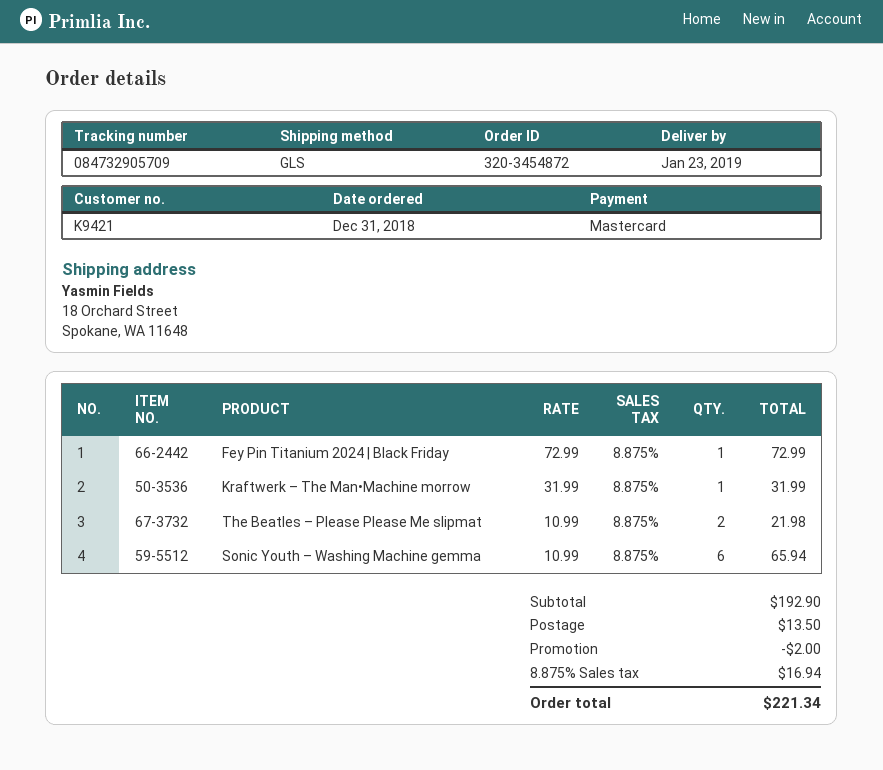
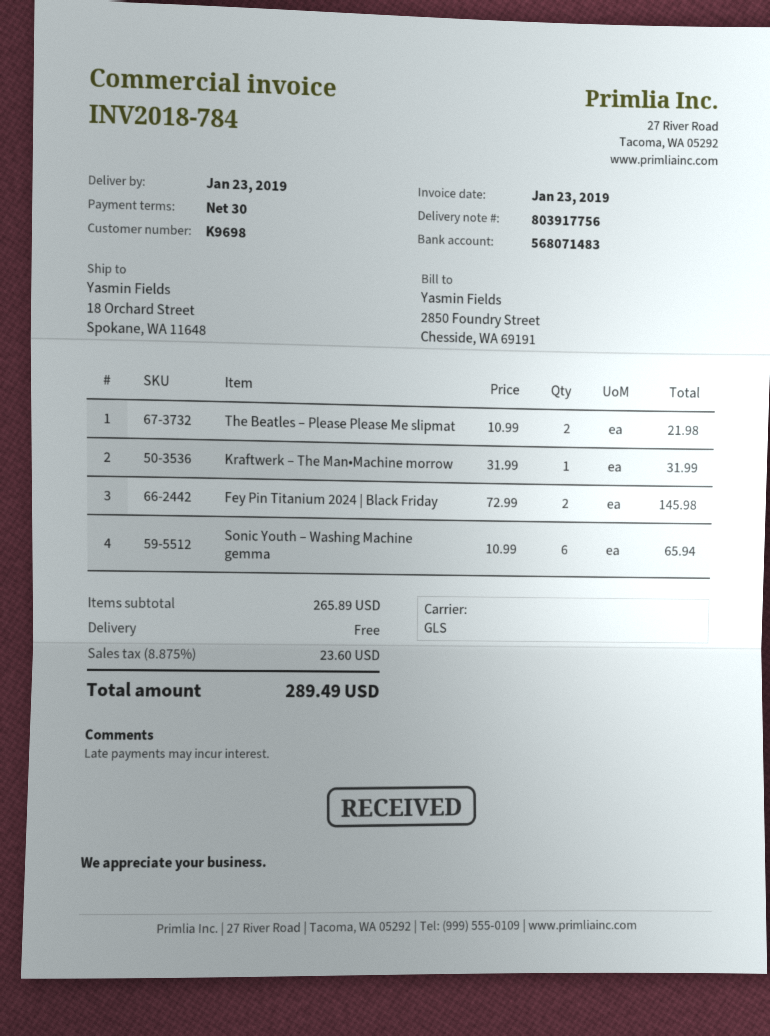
customer number: K9421 -> K9698
Fey Pin Titanium 2024 | Black Friday: 1 x 72.99 = 72.99 -> 2 x 72.99 = 145.98
subtotal: 192.90 -> 265.89
discount: 2.00 -> none
shipping: 13.50 -> 0.00
tax: 8.875% = 16.94 -> 8.875% = 23.60
total: 221.34 -> 289.49

